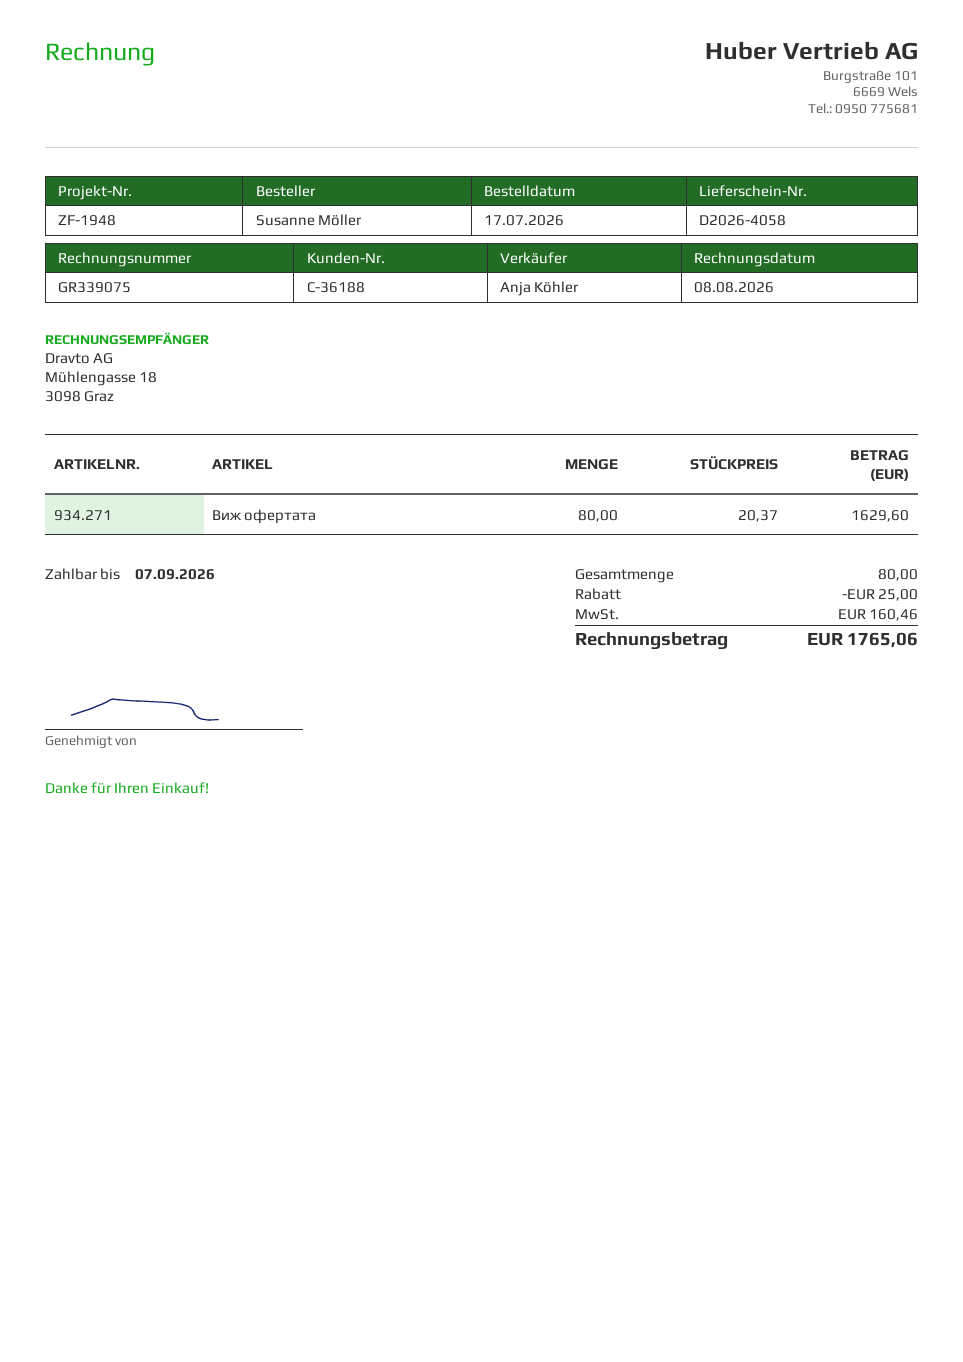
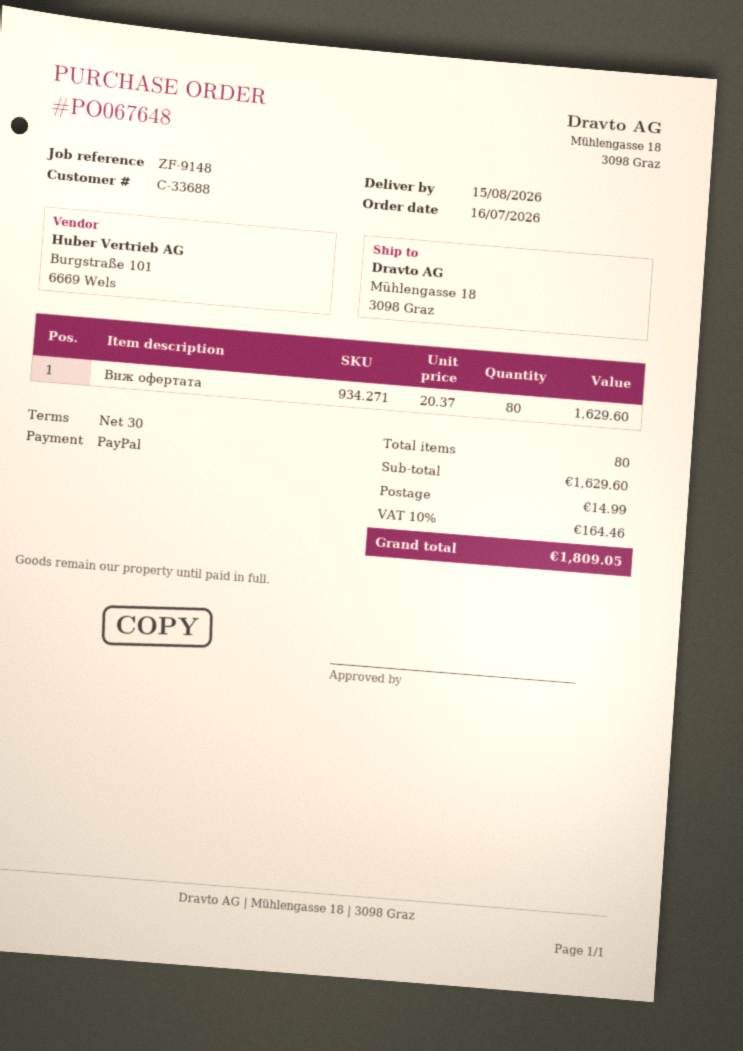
order date: 2026-07-17 -> 2026-07-16
customer number: C-36188 -> C-33688
reference: ZF-1948 -> ZF-9148
discount: 25.00 -> none
shipping: none -> 14.99
tax: 160.46 -> 164.46
total: 1765.06 -> 1809.05

